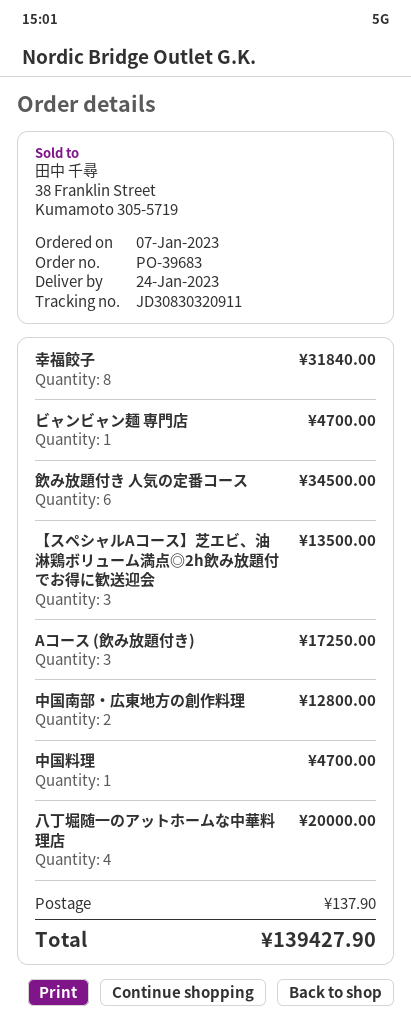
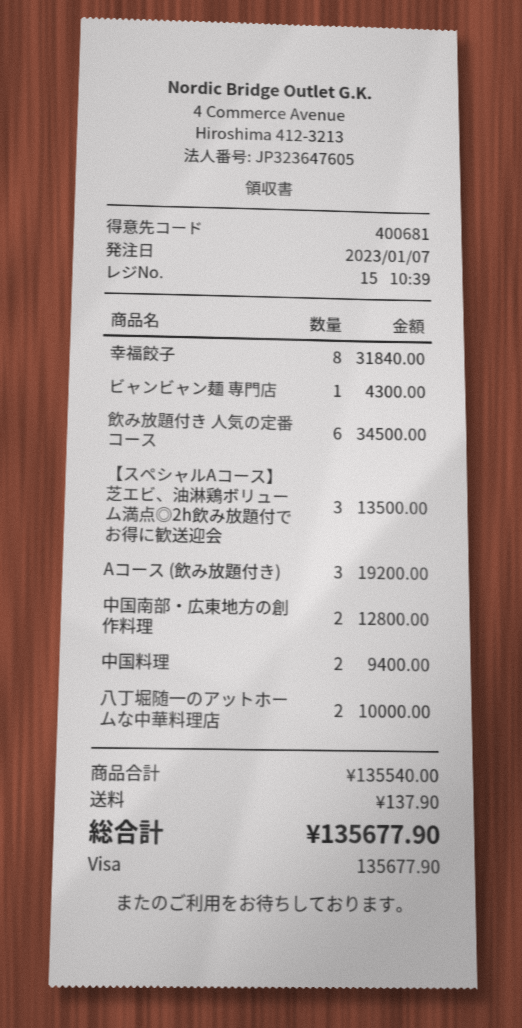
ビャンビャン麺 専門店: 1 for 4700.00 -> 1 for 4300.00
Aコース (飲み放題付き): 3 for 17250.00 -> 3 for 19200.00
中国料理: 1 for 4700.00 -> 2 for 9400.00
八丁堀随一のアットホームな中華料理店: 4 for 20000.00 -> 2 for 10000.00
total: 139427.90 -> 135677.90

